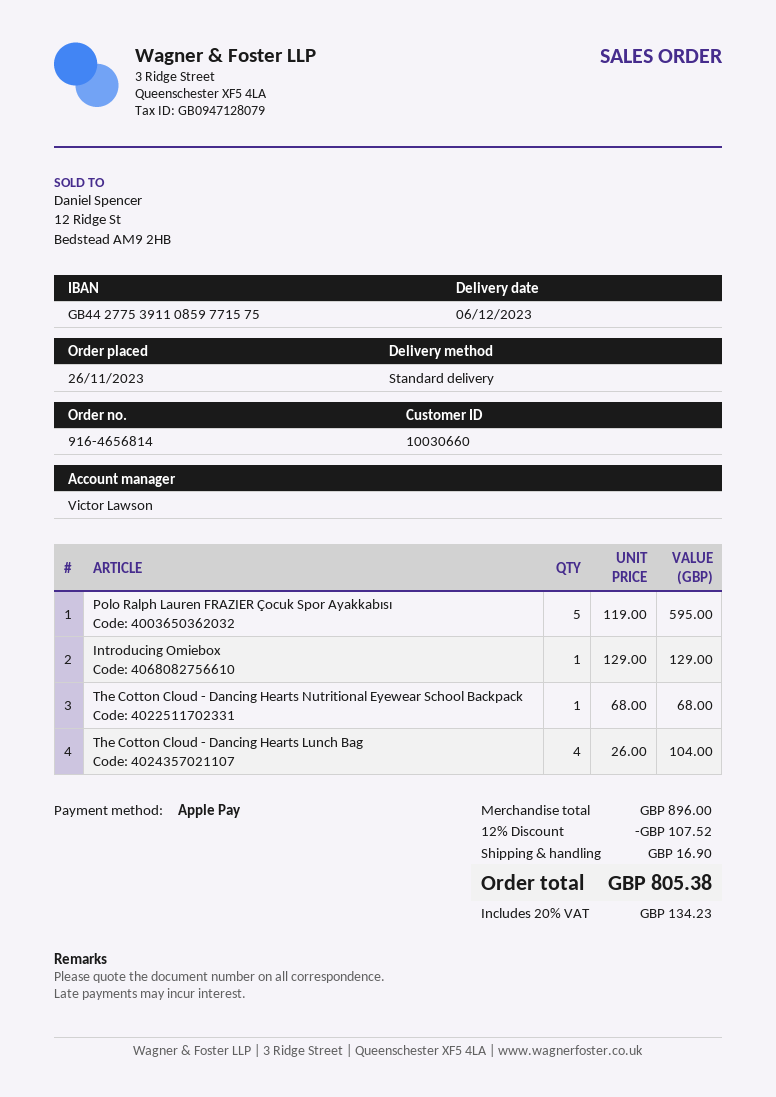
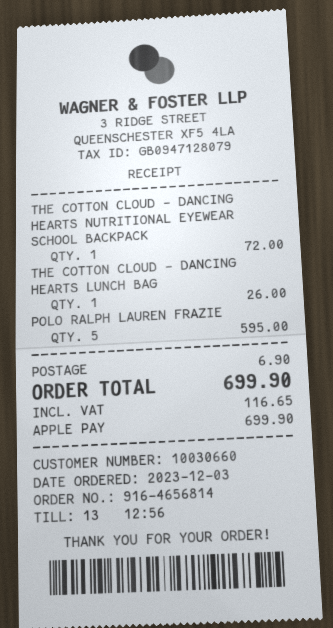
order date: 2023-11-26 -> 2023-12-03
Introducing Omiebox: 1 for 129.00 -> none
The Cotton Cloud - Dancing Hearts Nutritional Eyewear School Backpack: 1 for 68.00 -> 1 for 72.00
The Cotton Cloud - Dancing Hearts Lunch Bag: 4 for 104.00 -> 1 for 26.00
discount: 12% = 107.52 -> none
shipping: 16.90 -> 6.90
tax: 134.23 -> 116.65
total: 805.38 -> 699.90

